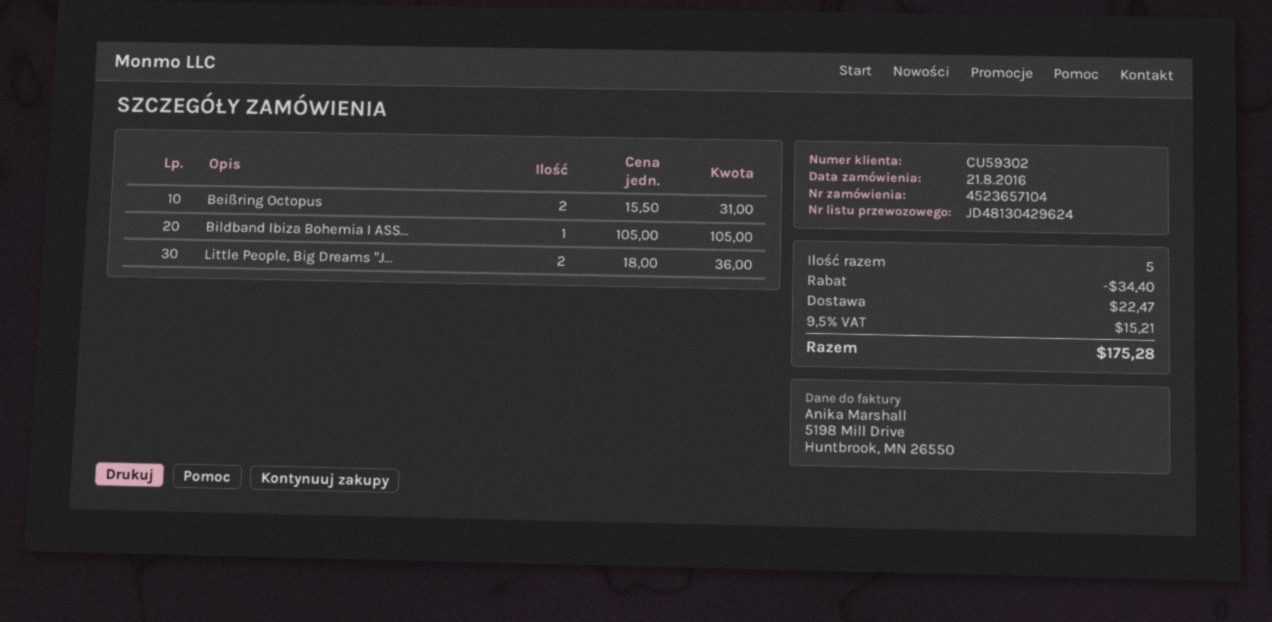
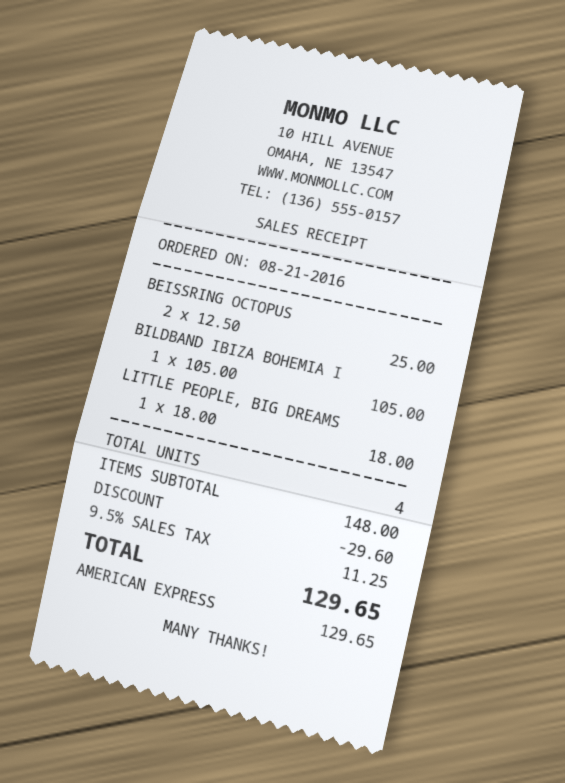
Beißring Octopus: 2 x 15.50 = 31.00 -> 2 x 12.50 = 25.00
Little People, Big Dreams "J...: 2 x 18.00 = 36.00 -> 1 x 18.00 = 18.00
total quantity: 5 -> 4
discount: 34.40 -> 29.60
shipping: 22.47 -> none
tax: 9.5% = 15.21 -> 9.5% = 11.25
total: 175.28 -> 129.65

